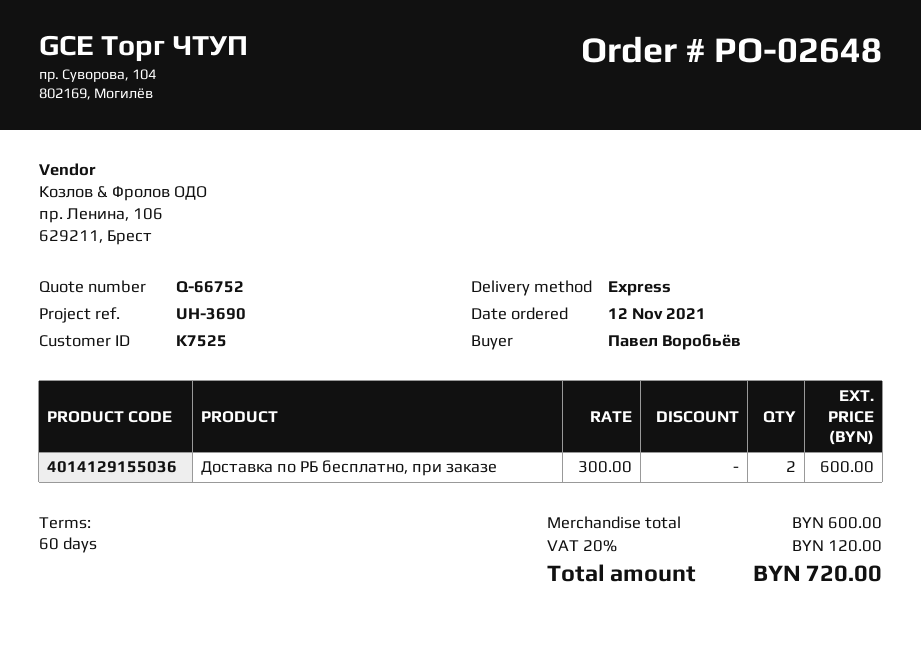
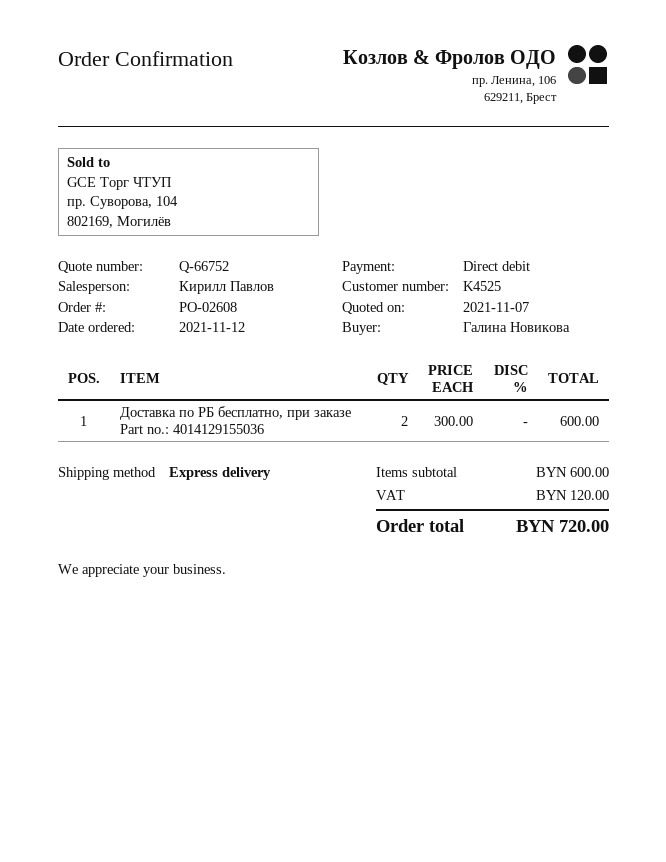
order number: PO-02648 -> PO-02608
customer number: K7525 -> K4525
ordered by: Павел Воробьёв -> Галина Новикова

